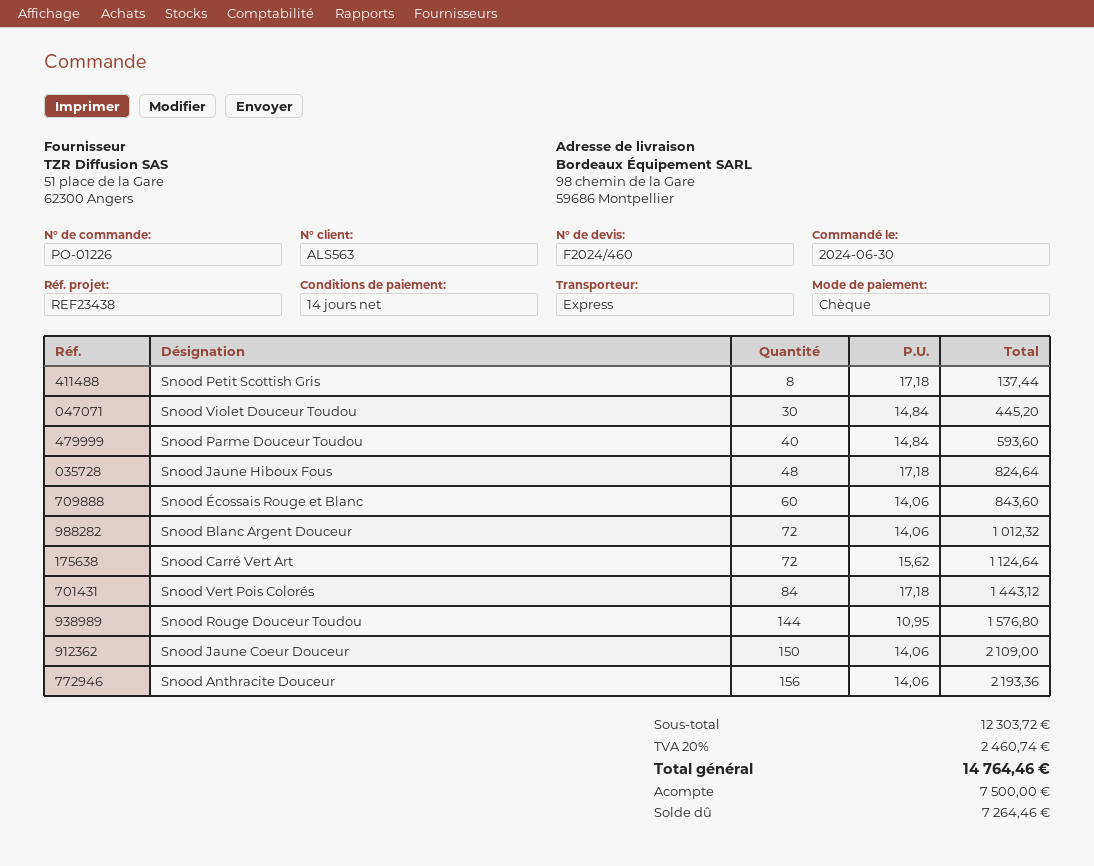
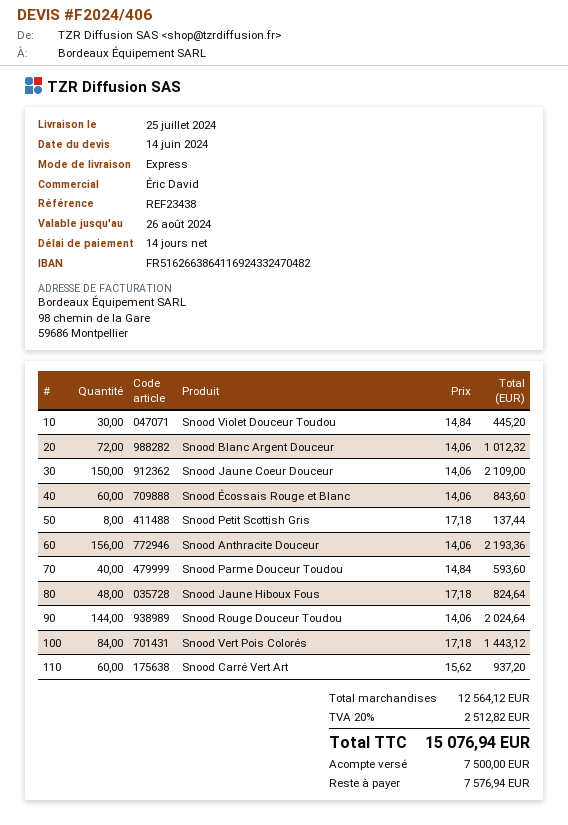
quote number: F2024/460 -> F2024/406
Snood Carré Vert Art: 72 x 15.62 = 1124.64 -> 60 x 15.62 = 937.20
Snood Rouge Douceur Toudou: 144 x 10.95 = 1576.80 -> 144 x 14.06 = 2024.64
subtotal: 12303.72 -> 12564.12
tax: 20% = 2460.74 -> 20% = 2512.82
total: 14764.46 -> 15076.94
balance: 7264.46 -> 7576.94

